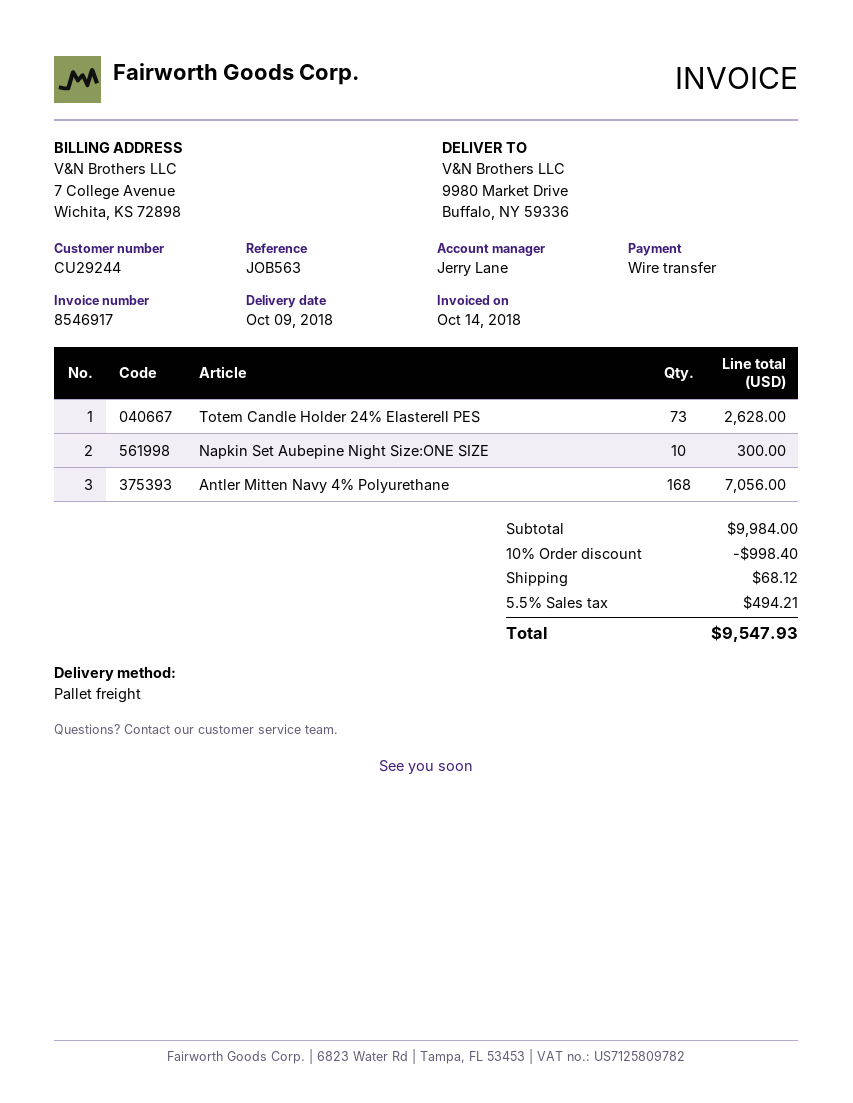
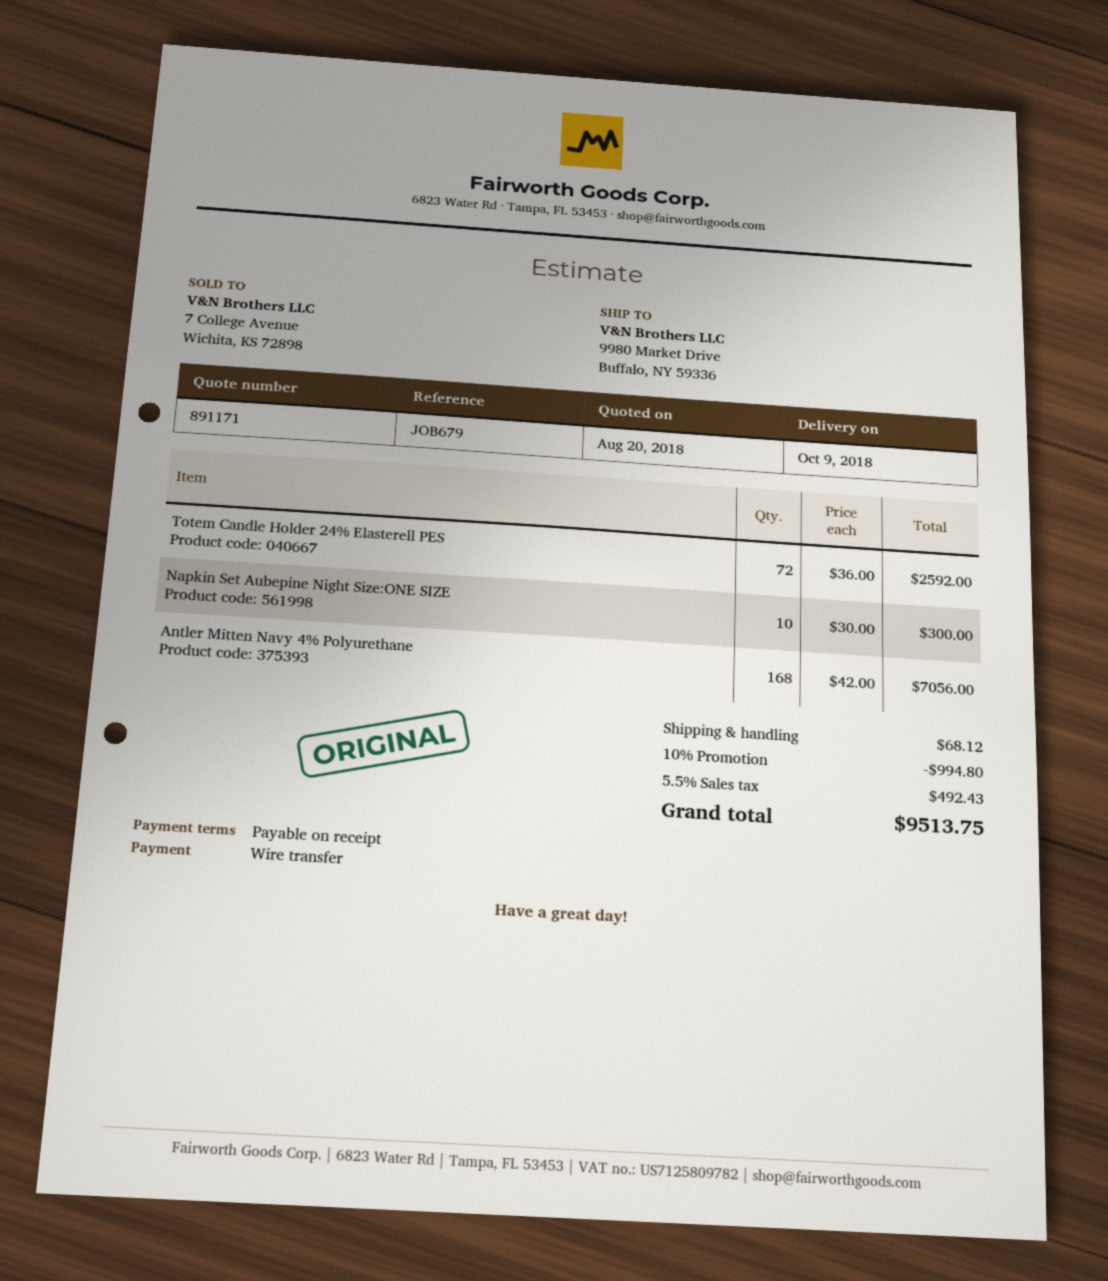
reference: JOB563 -> JOB679
Totem Candle Holder 24% Elasterell PES: 73 for 2628.00 -> 72 for 2592.00
discount: 10% = 998.40 -> 10% = 994.80
tax: 5.5% = 494.21 -> 5.5% = 492.43
total: 9547.93 -> 9513.75

